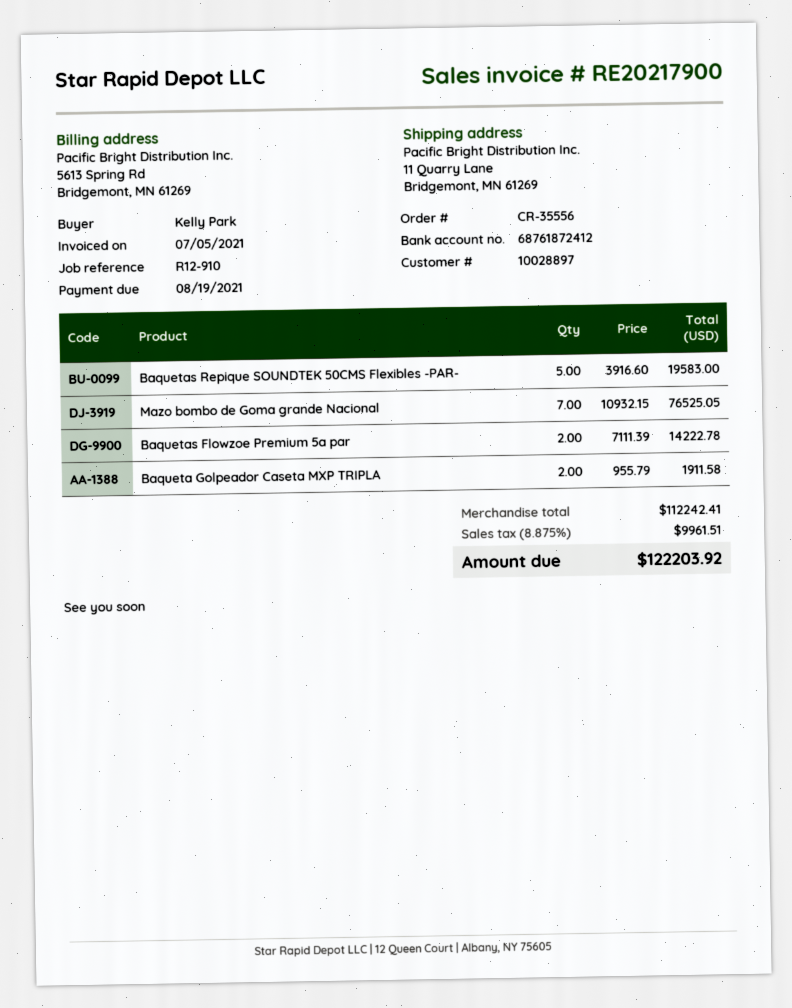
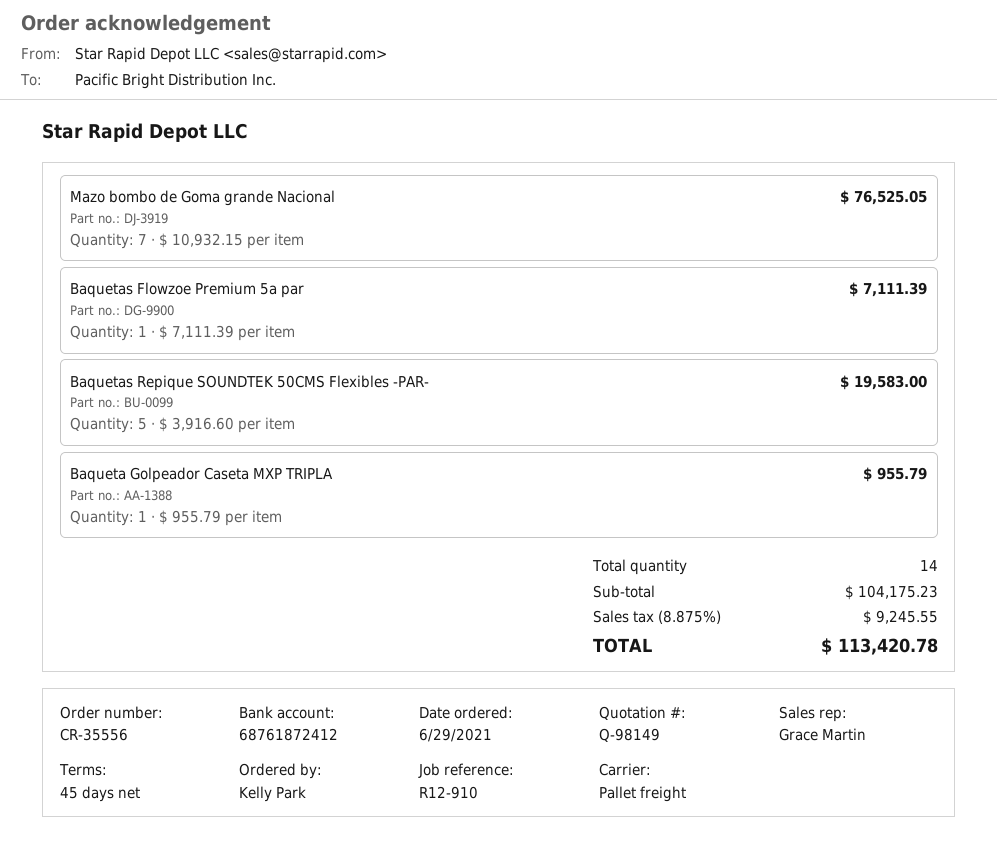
Baquetas Flowzoe Premium 5a par: 2 x 7111.39 = 14222.78 -> 1 x 7111.39 = 7111.39
Baqueta Golpeador Caseta MXP TRIPLA: 2 x 955.79 = 1911.58 -> 1 x 955.79 = 955.79
subtotal: 112242.41 -> 104175.23
tax: 8.875% = 9961.51 -> 8.875% = 9245.55
total: 122203.92 -> 113420.78

